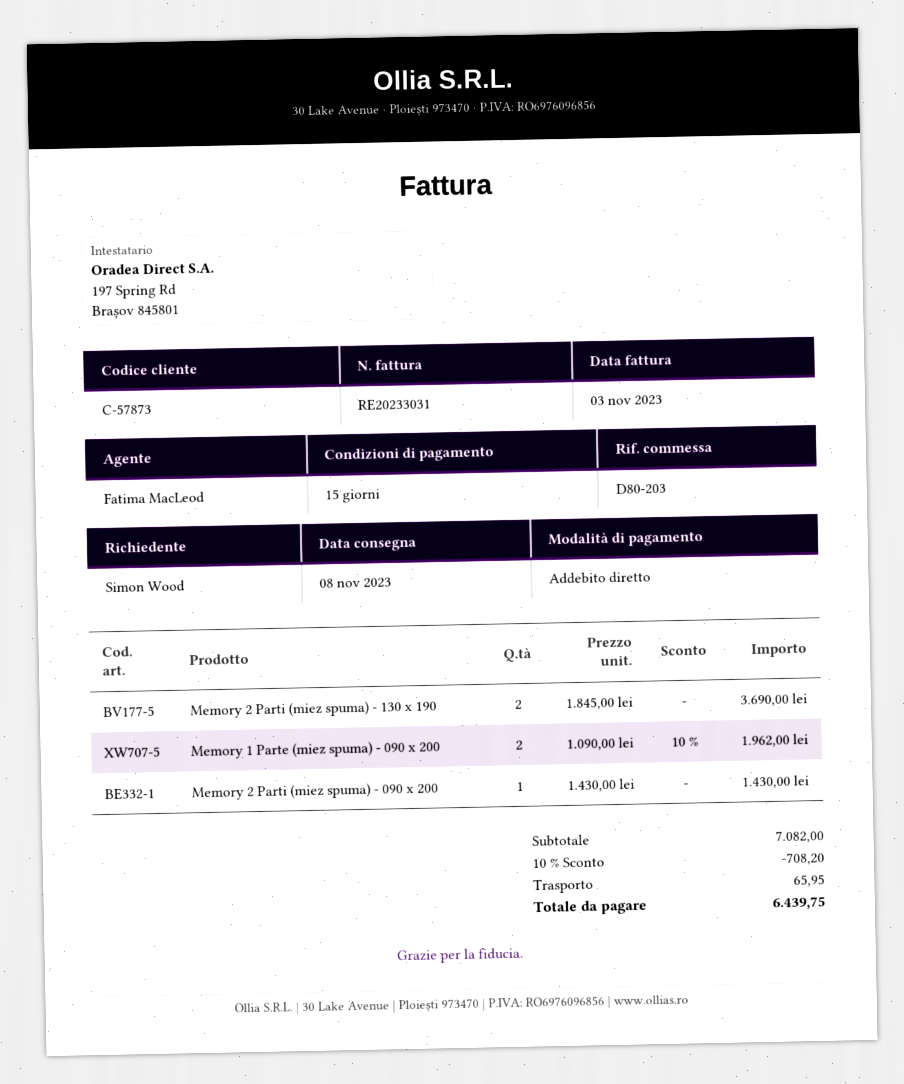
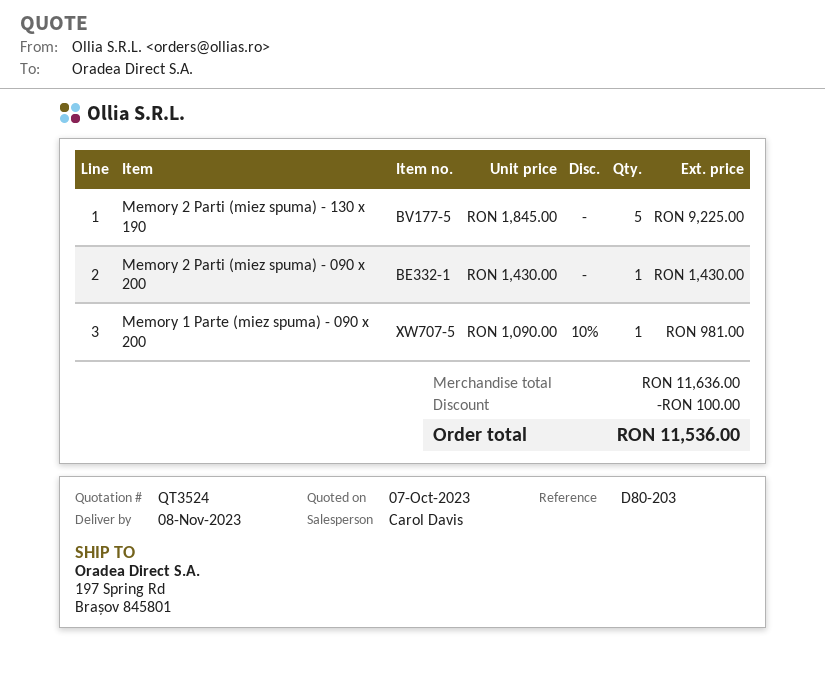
sales rep: Fatima MacLeod -> Carol Davis
Memory 2 Parti (miez spuma) - 130 x 190: 2 x 1845.00 = 3690.00 -> 5 x 1845.00 = 9225.00
Memory 1 Parte (miez spuma) - 090 x 200: 2 x 1090.00 - 10% = 1962.00 -> 1 x 1090.00 - 10% = 981.00
subtotal: 7082.00 -> 11636.00
discount: 708.20 -> 100.00
shipping: 65.95 -> none
total: 6439.75 -> 11536.00

